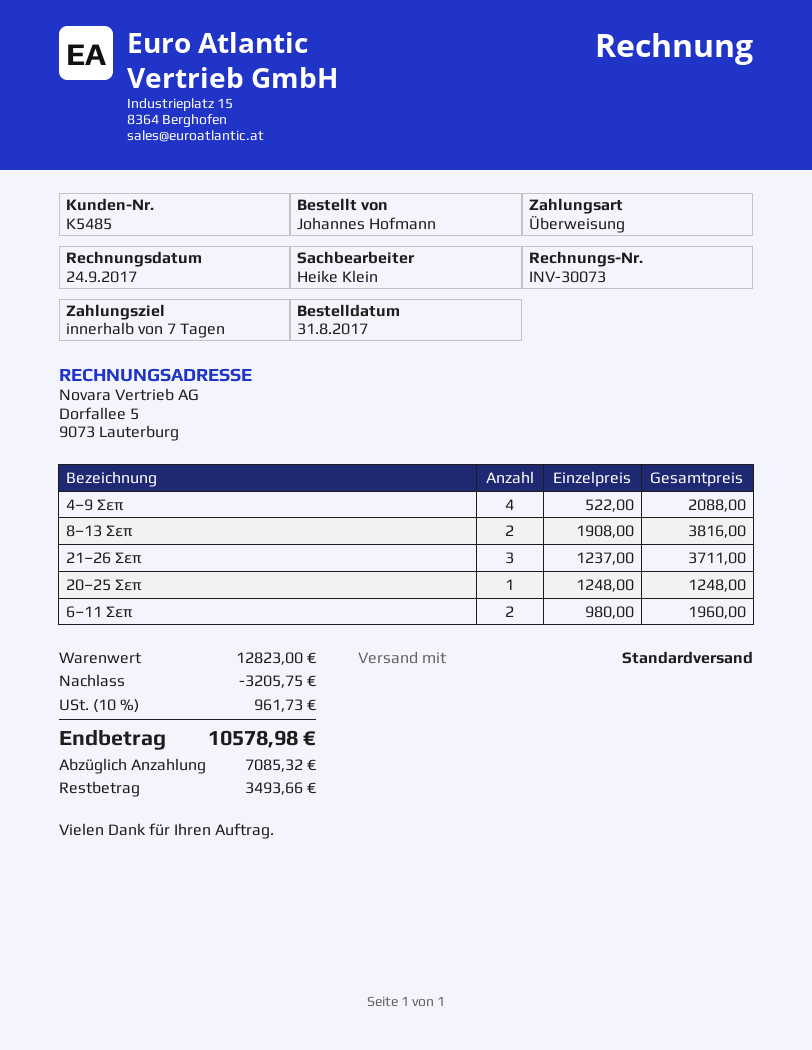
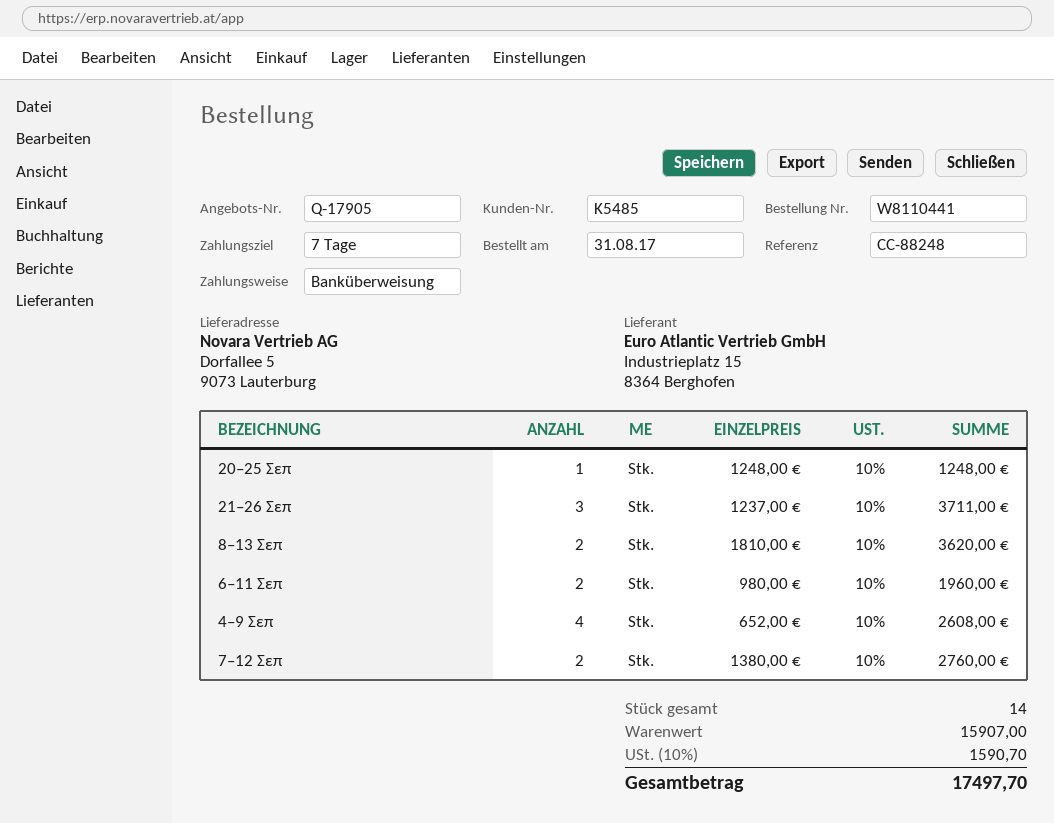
4–9 Σεπ: 4 x 522.00 = 2088.00 -> 4 x 652.00 = 2608.00
8–13 Σεπ: 2 x 1908.00 = 3816.00 -> 2 x 1810.00 = 3620.00
7–12 Σεπ: none -> 2 x 1380.00 = 2760.00
subtotal: 12823.00 -> 15907.00
discount: 3205.75 -> none
tax: 10% = 961.73 -> 10% = 1590.70
total: 10578.98 -> 17497.70

